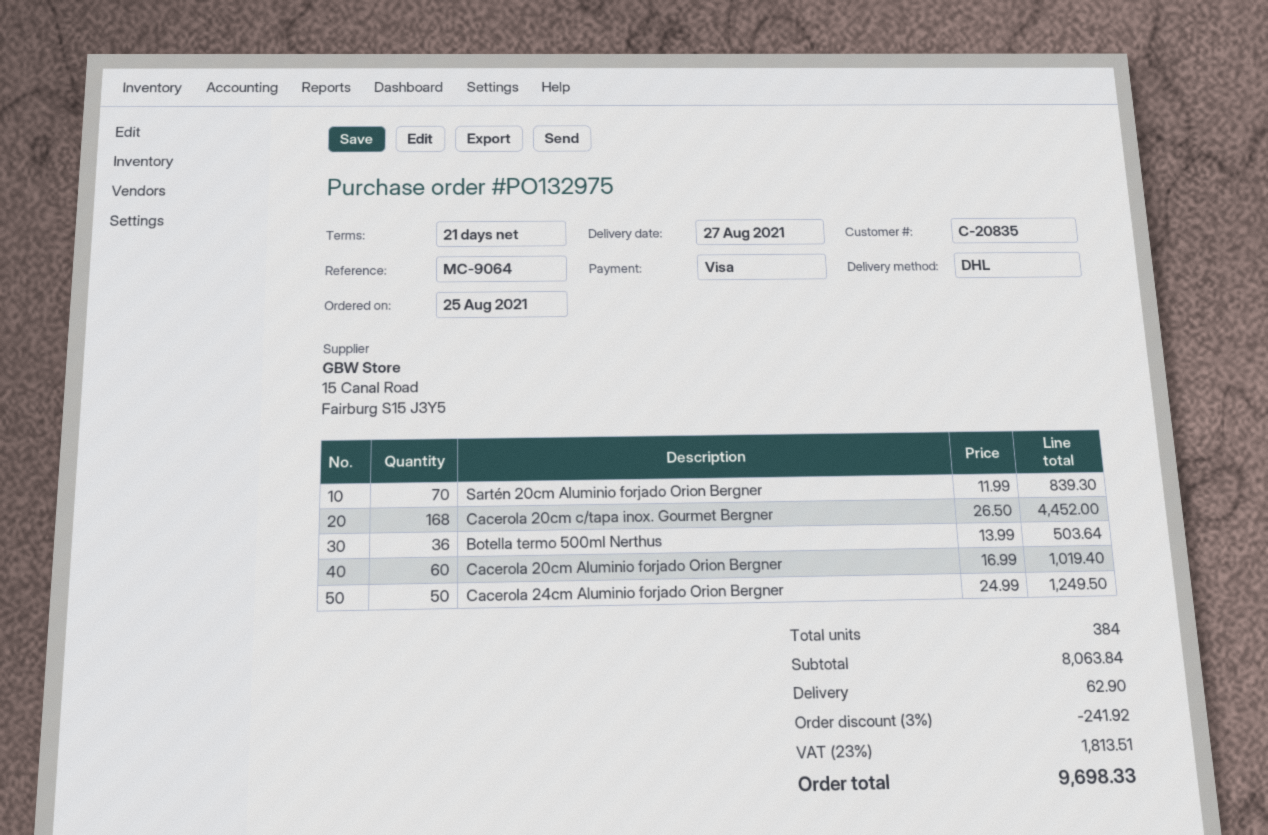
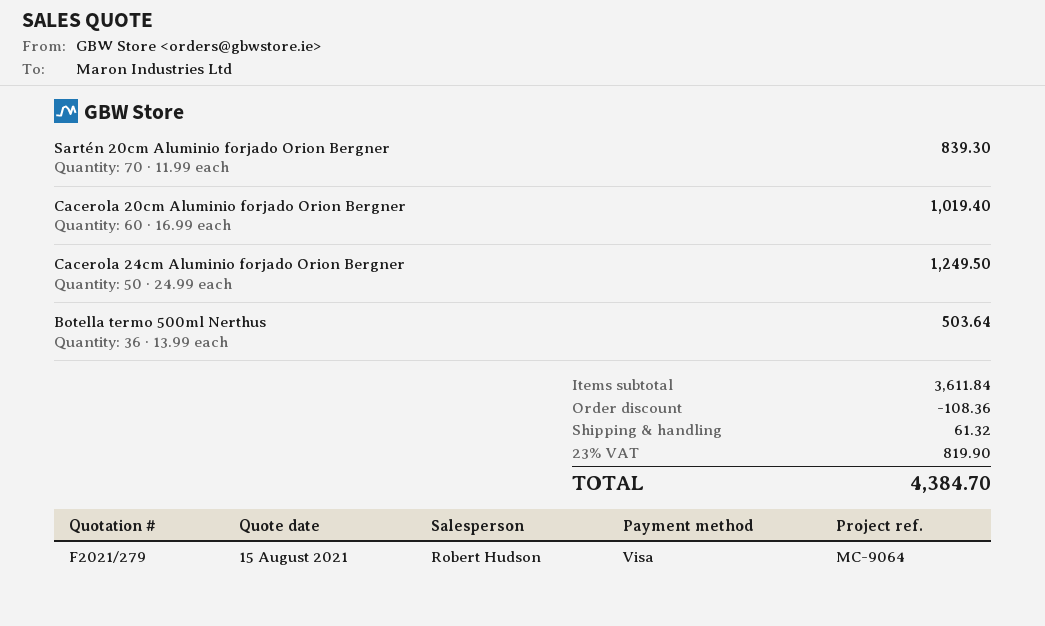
Cacerola 20cm c/tapa inox. Gourmet Bergner: 168 x 26.50 = 4452.00 -> none
subtotal: 8063.84 -> 3611.84
discount: 241.92 -> 108.36
shipping: 62.90 -> 61.32
tax: 23% = 1813.51 -> 23% = 819.90
total: 9698.33 -> 4384.70

